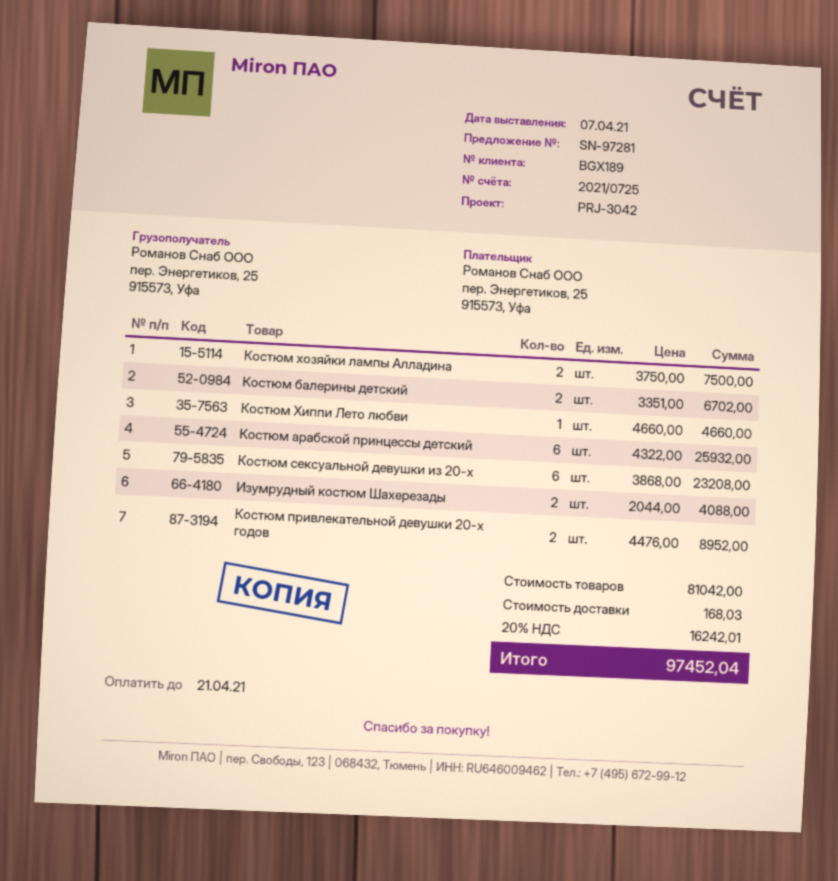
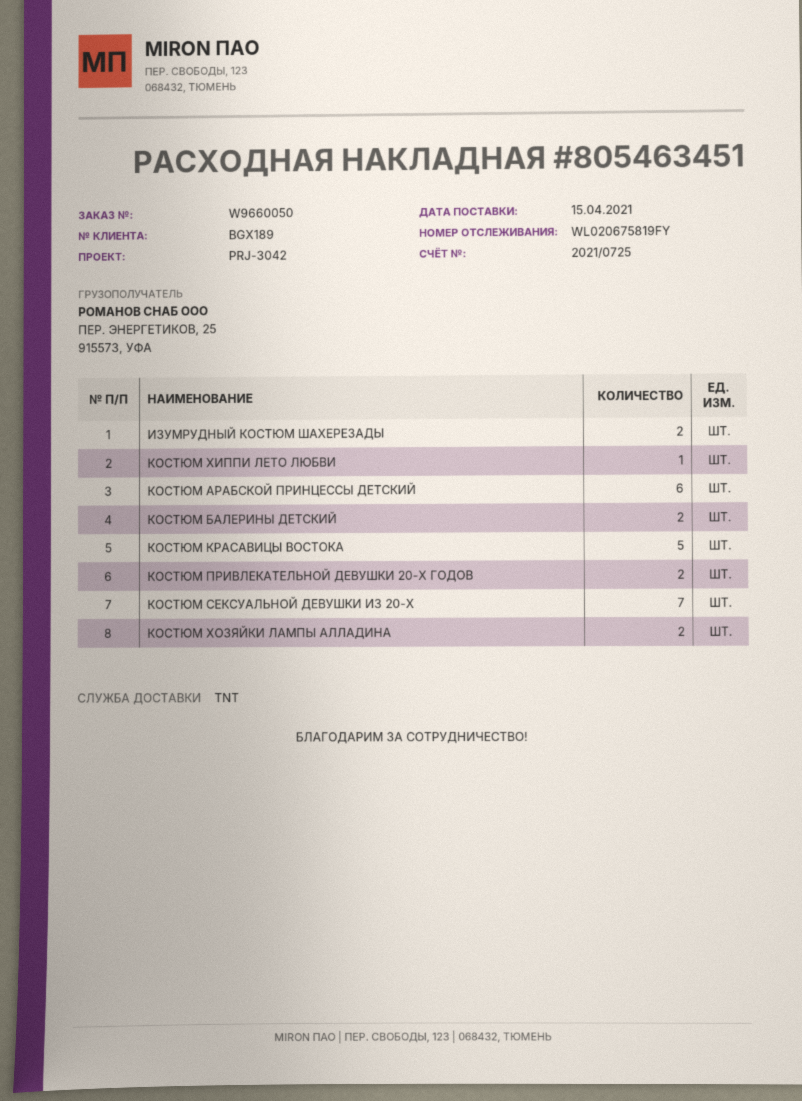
Костюм сексуальной девушки из 20-х: 6 -> 7
КОСТЮМ КРАСАВИЦЫ ВОСТОКА: none -> 5

